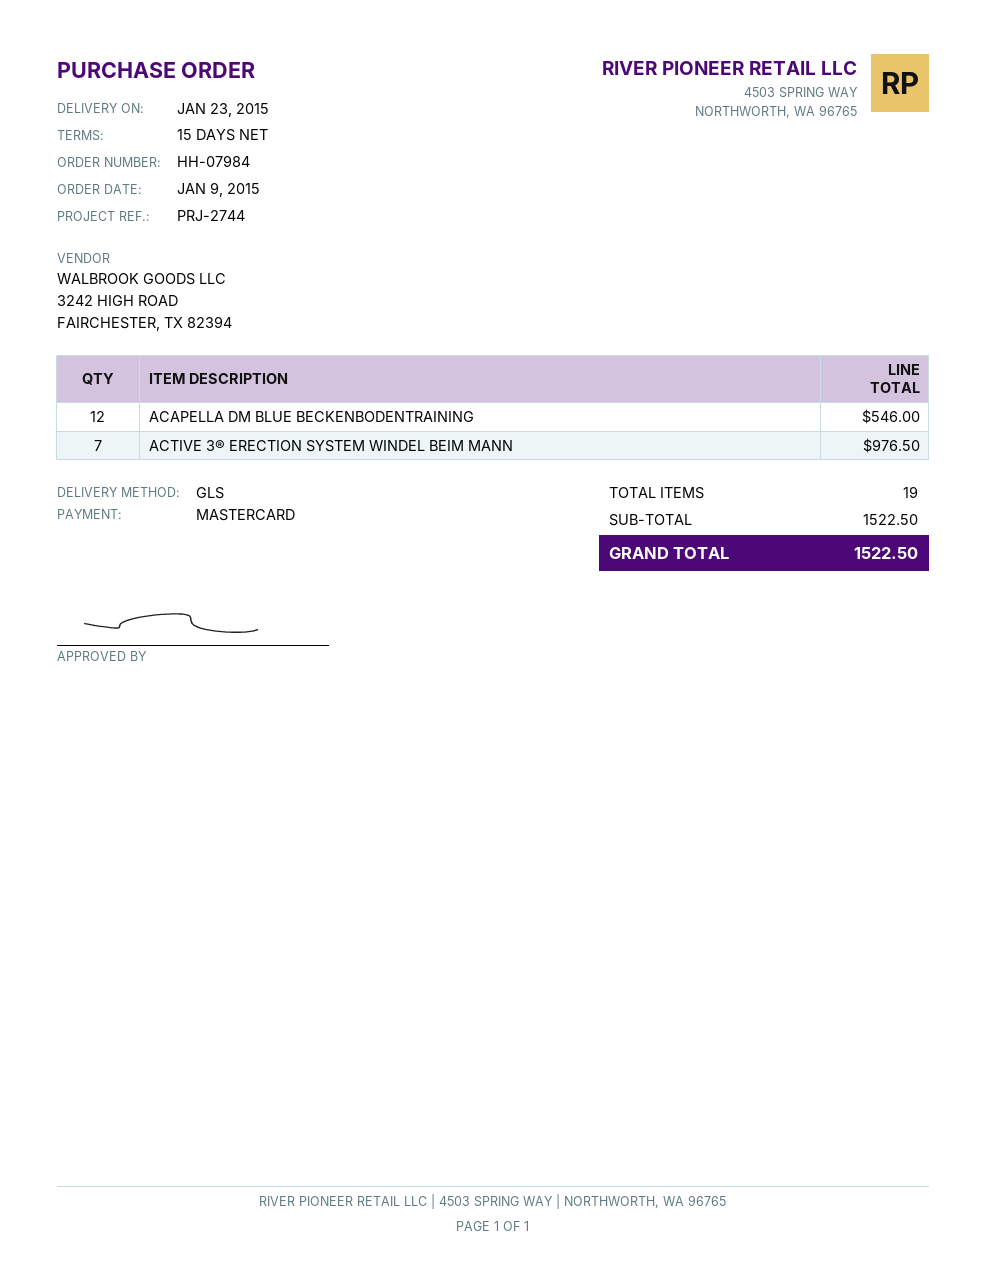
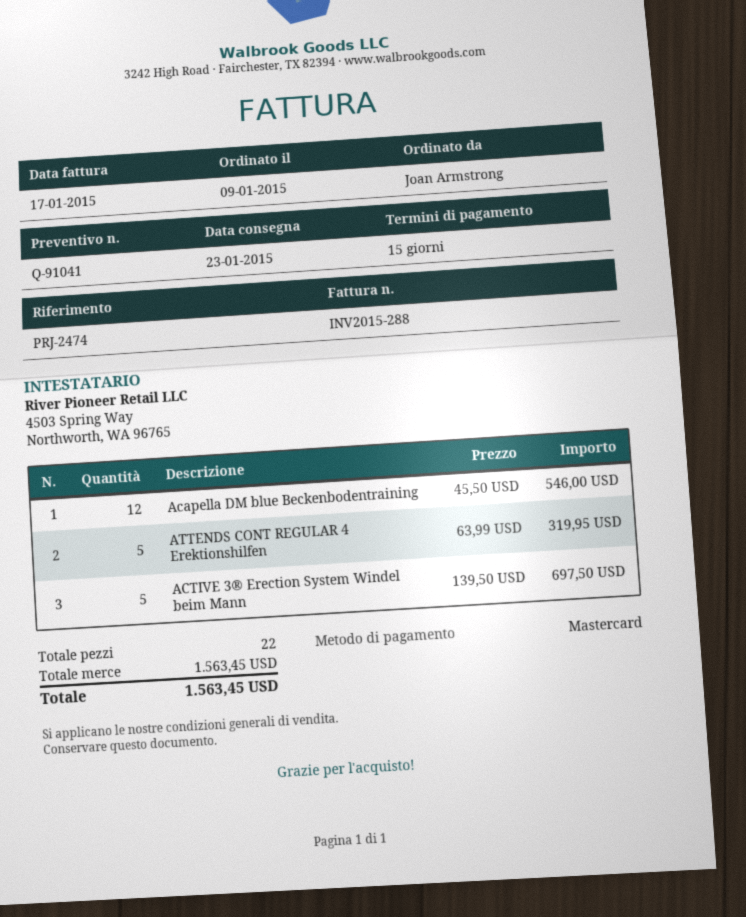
reference: PRJ-2744 -> PRJ-2474
ACTIVE 3® ERECTION SYSTEM WINDEL BEIM MANN: 7 for 976.50 -> 5 for 697.50
ATTENDS CONT REGULAR 4 Erektionshilfen: none -> 5 for 319.95
total quantity: 19 -> 22
subtotal: 1522.50 -> 1563.45
total: 1522.50 -> 1563.45

